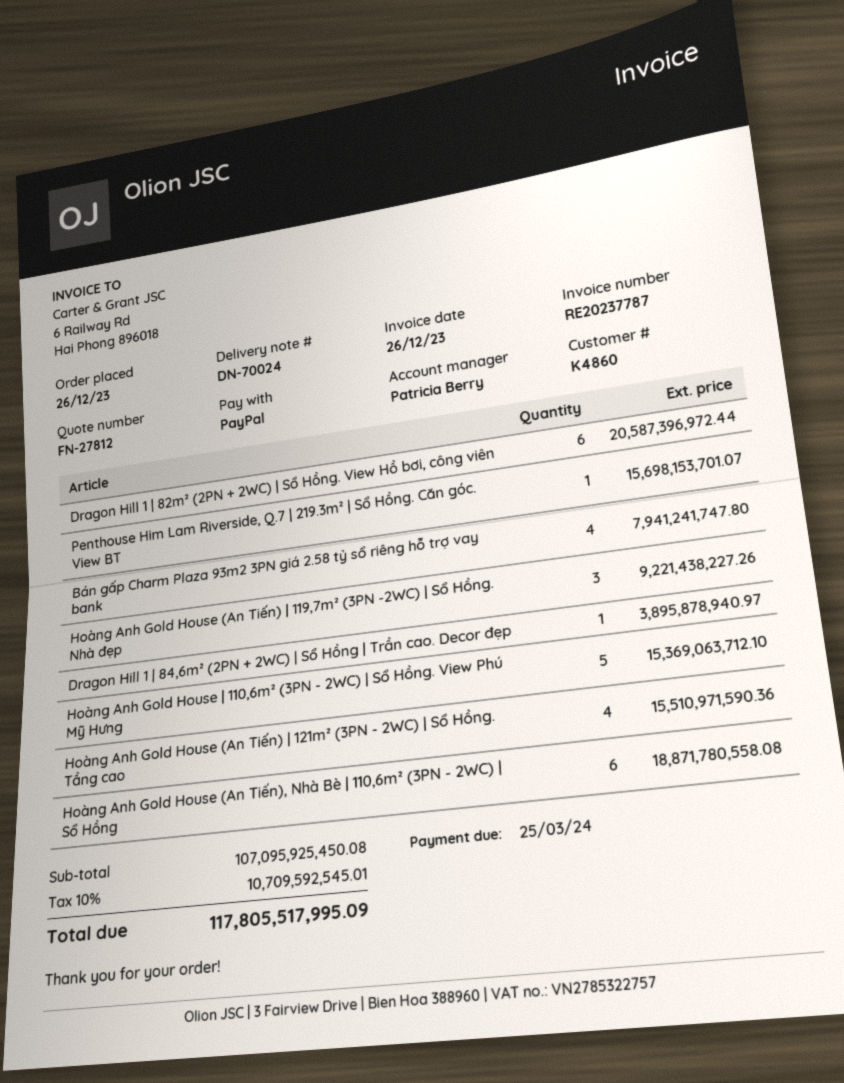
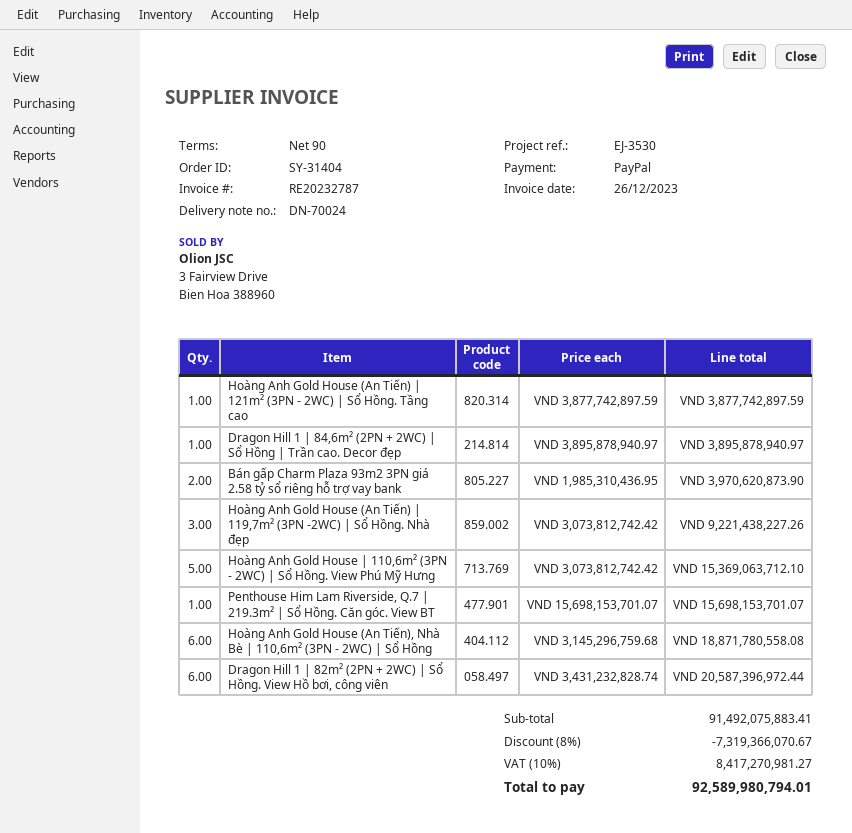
invoice number: RE20237787 -> RE20232787
Bán gấp Charm Plaza 93m2 3PN giá 2.58 tỷ sổ riêng hỗ trợ vay bank: 4 for 7941241747.80 -> 2 for 3970620873.90
Hoàng Anh Gold House (An Tiến) | 121m² (3PN - 2WC) | Sổ Hồng. Tầng cao: 4 for 15510971590.36 -> 1 for 3877742897.59
subtotal: 107095925450.08 -> 91492075883.41
discount: none -> 8% = 7319366070.67
tax: 10% = 10709592545.01 -> 10% = 8417270981.27
total: 117805517995.09 -> 92589980794.01

